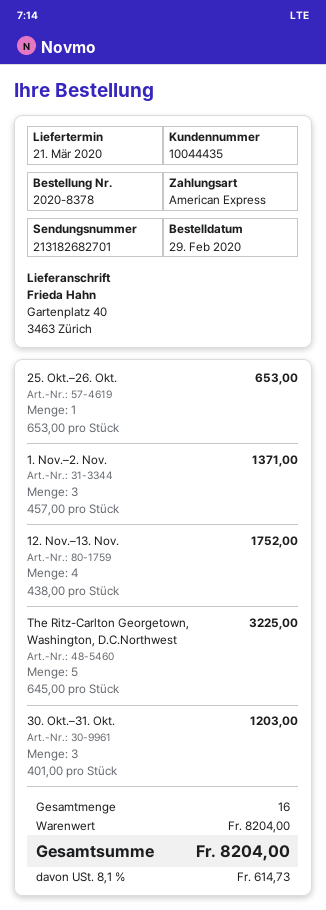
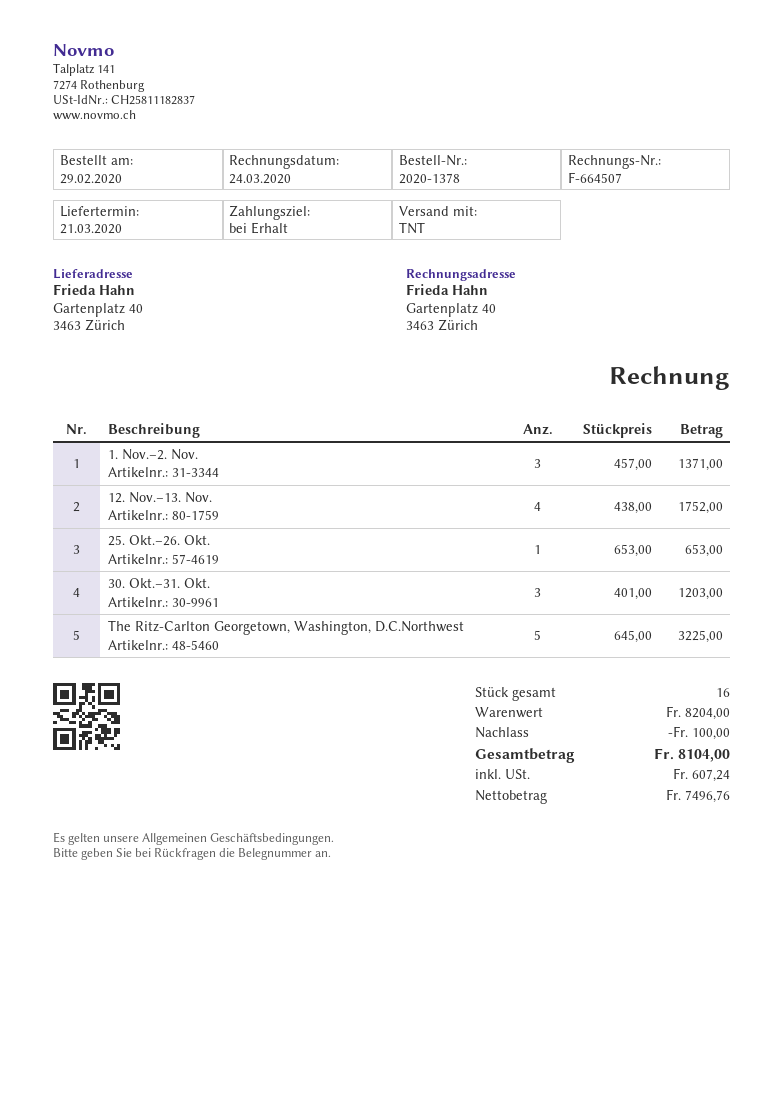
order number: 2020-8378 -> 2020-1378
discount: none -> 100.00
tax: 614.73 -> 607.24
total: 8204.00 -> 8104.00

